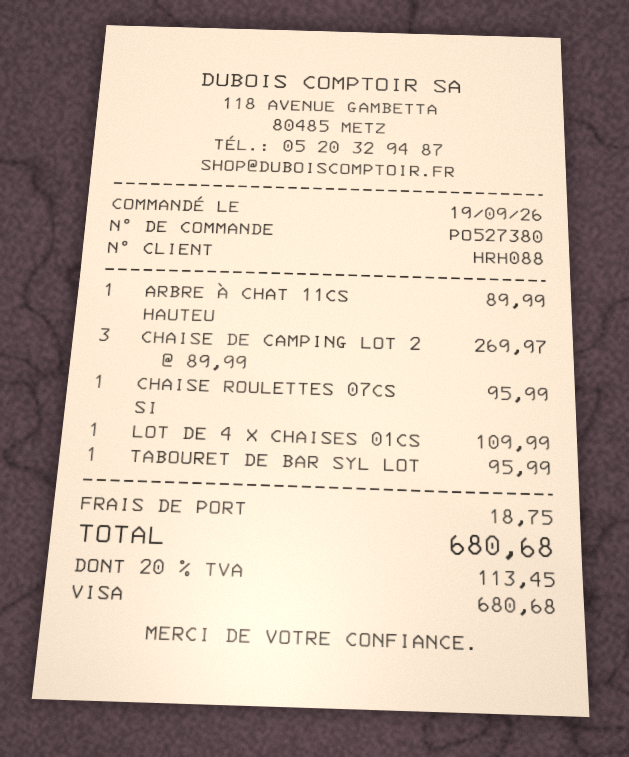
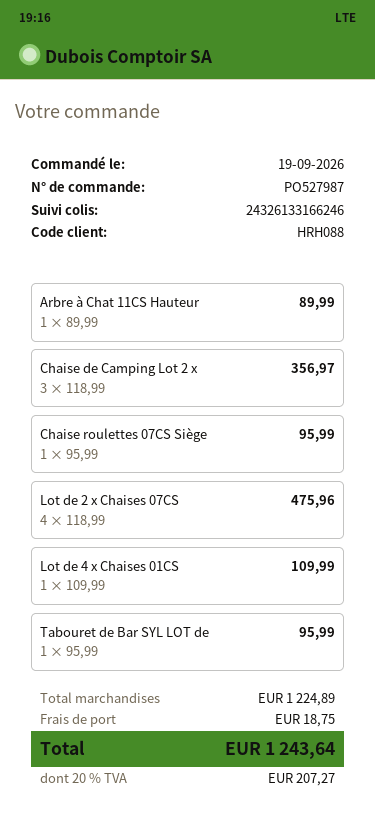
order number: PO527380 -> PO527987
CHAISE DE CAMPING LOT 2: 3 x 89.99 = 269.97 -> 3 x 118.99 = 356.97
Lot de 2 x Chaises 07CS: none -> 4 x 118.99 = 475.96
tax: 20% = 113.45 -> 20% = 207.27
total: 680.68 -> 1243.64

